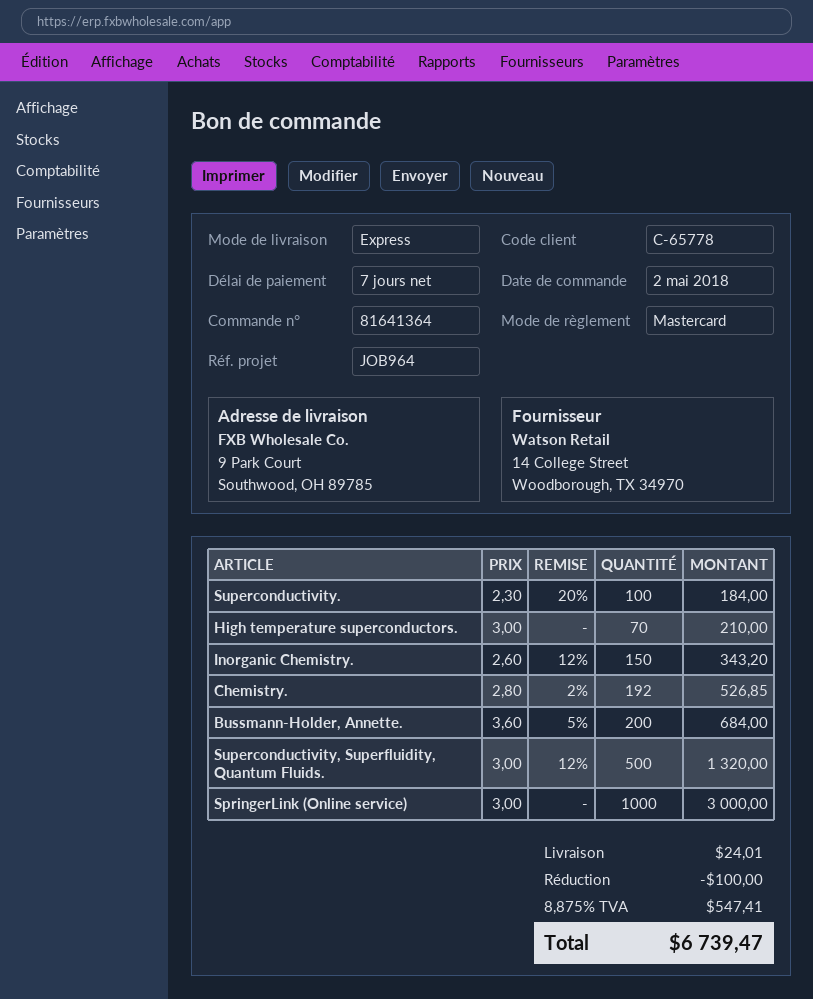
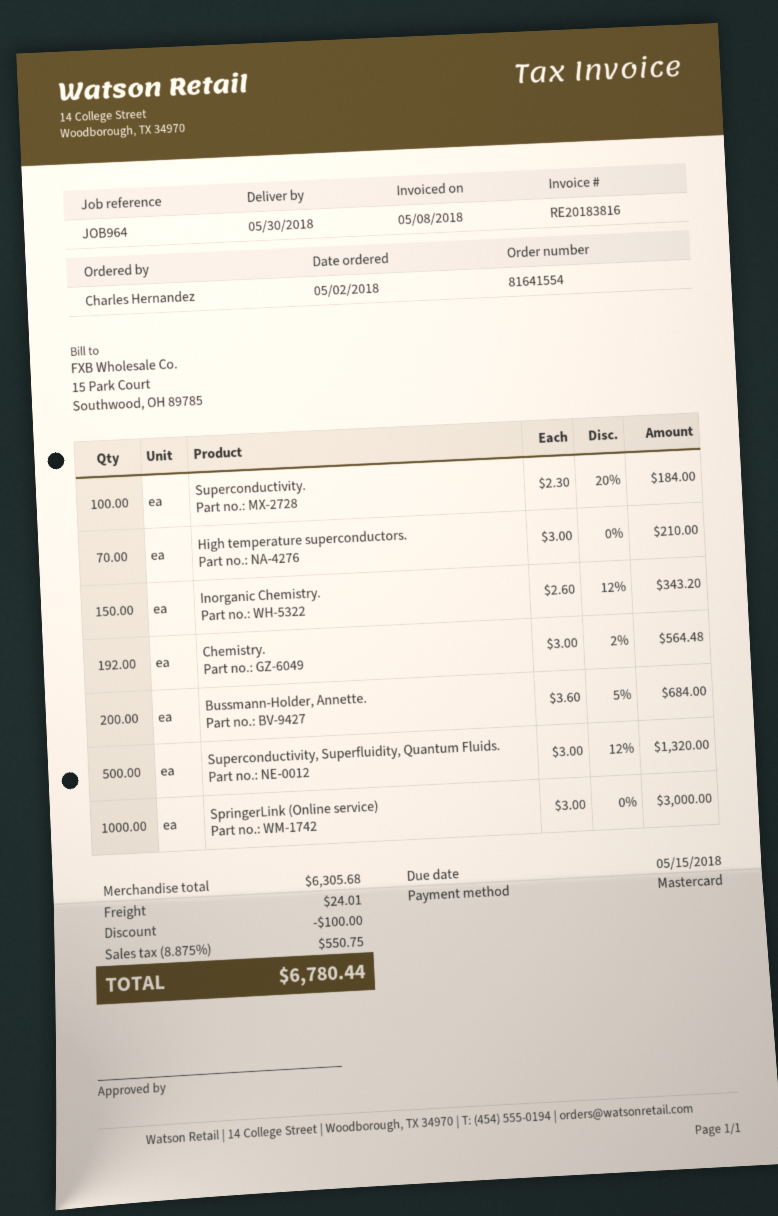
order number: 81641364 -> 81641554
Chemistry.: 192 x 2.80 - 2% = 526.85 -> 192 x 3.00 - 2% = 564.48
tax: 8.875% = 547.41 -> 8.875% = 550.75
total: 6739.47 -> 6780.44

